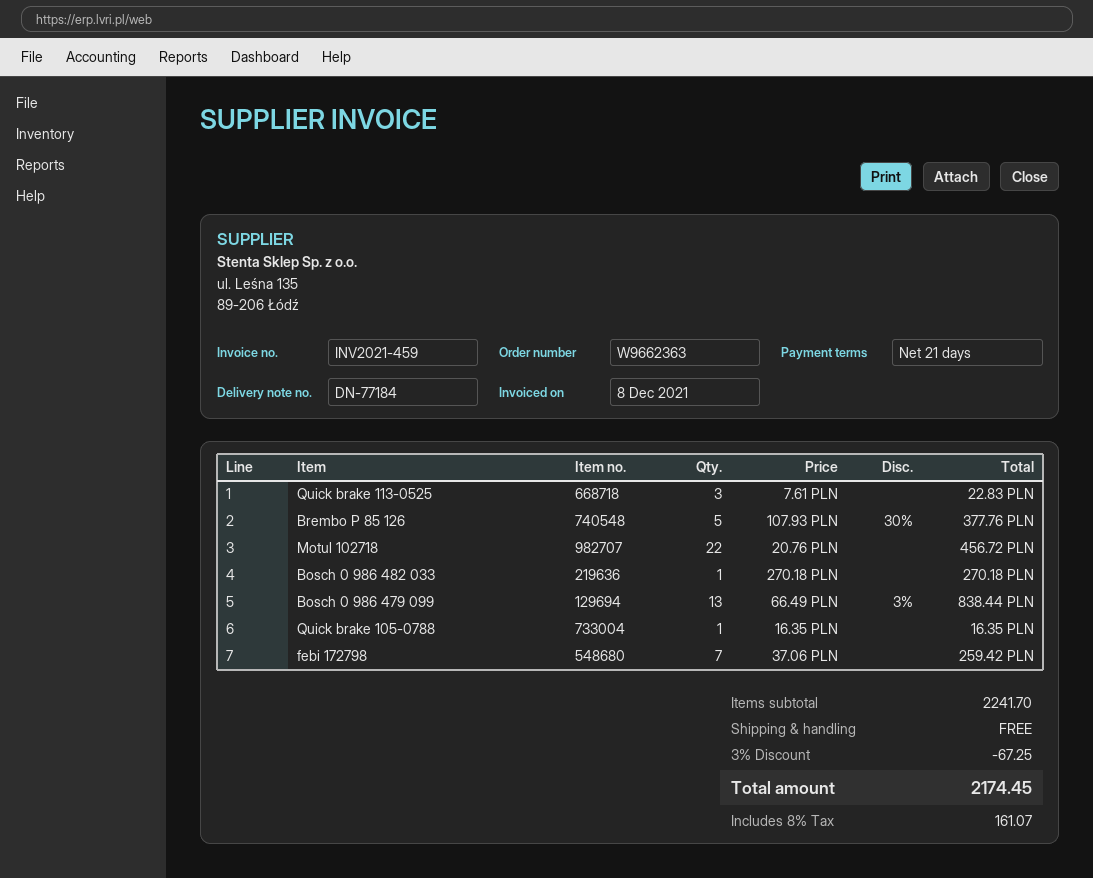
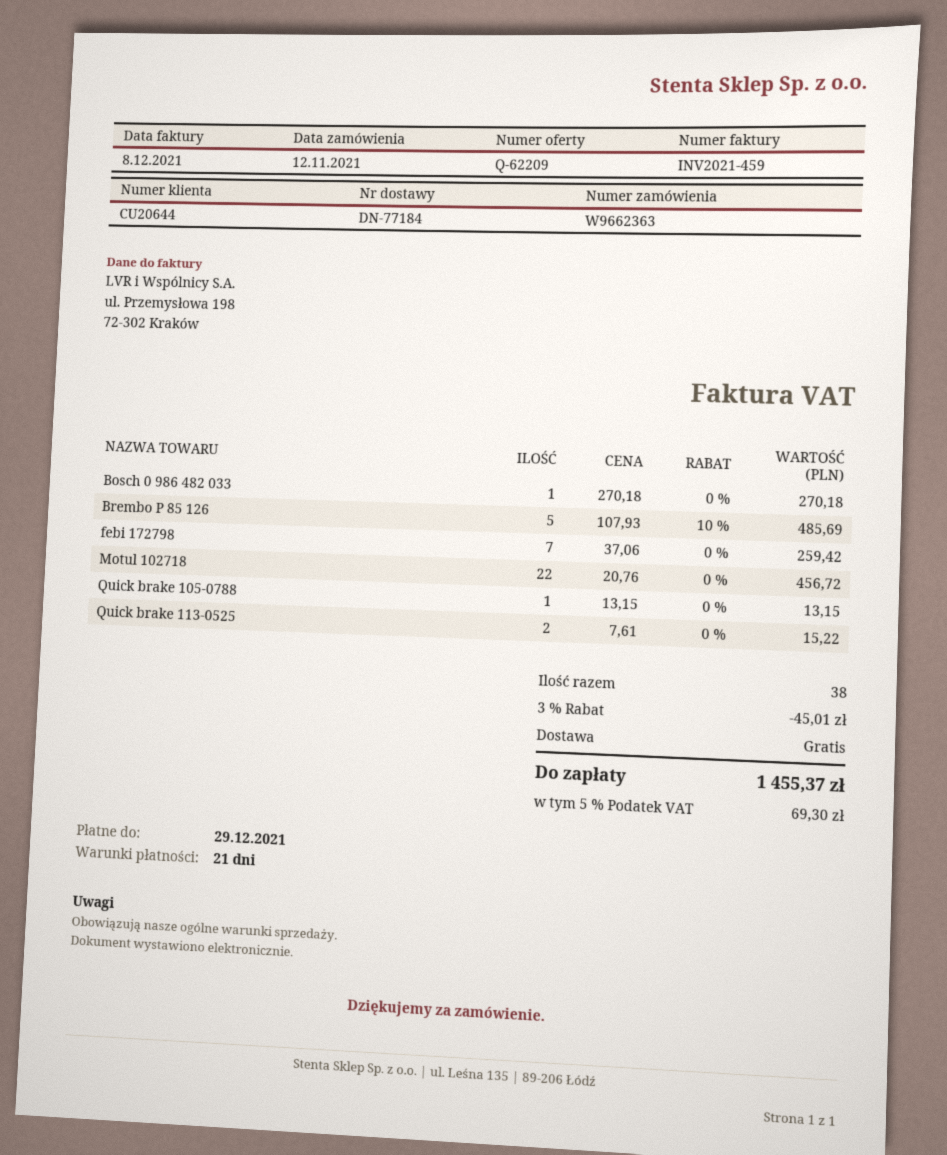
Quick brake 113-0525: 3 x 7.61 = 22.83 -> 2 x 7.61 = 15.22
Brembo P 85 126: 5 x 107.93 - 30% = 377.76 -> 5 x 107.93 - 10% = 485.69
Bosch 0 986 479 099: 13 x 66.49 - 3% = 838.44 -> none
Quick brake 105-0788: 1 x 16.35 = 16.35 -> 1 x 13.15 = 13.15
discount: 3% = 67.25 -> 3% = 45.01
tax: 8% = 161.07 -> 5% = 69.30
total: 2174.45 -> 1455.37

